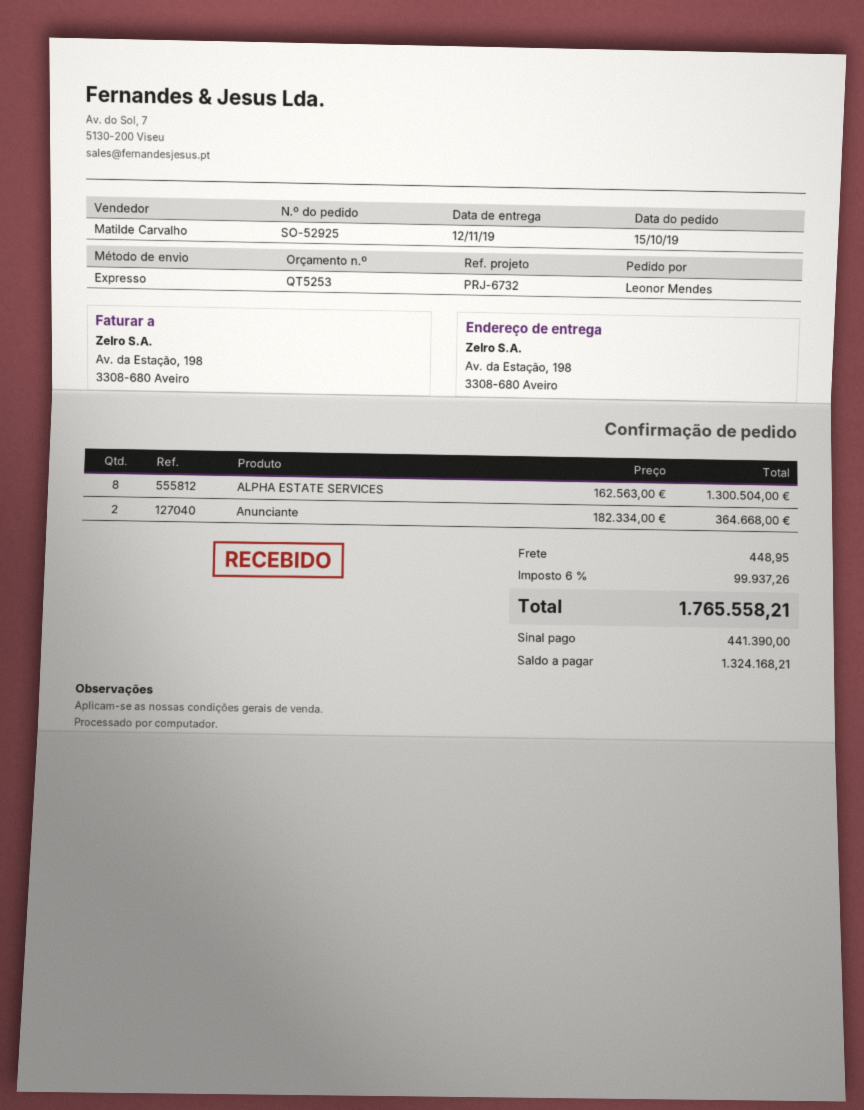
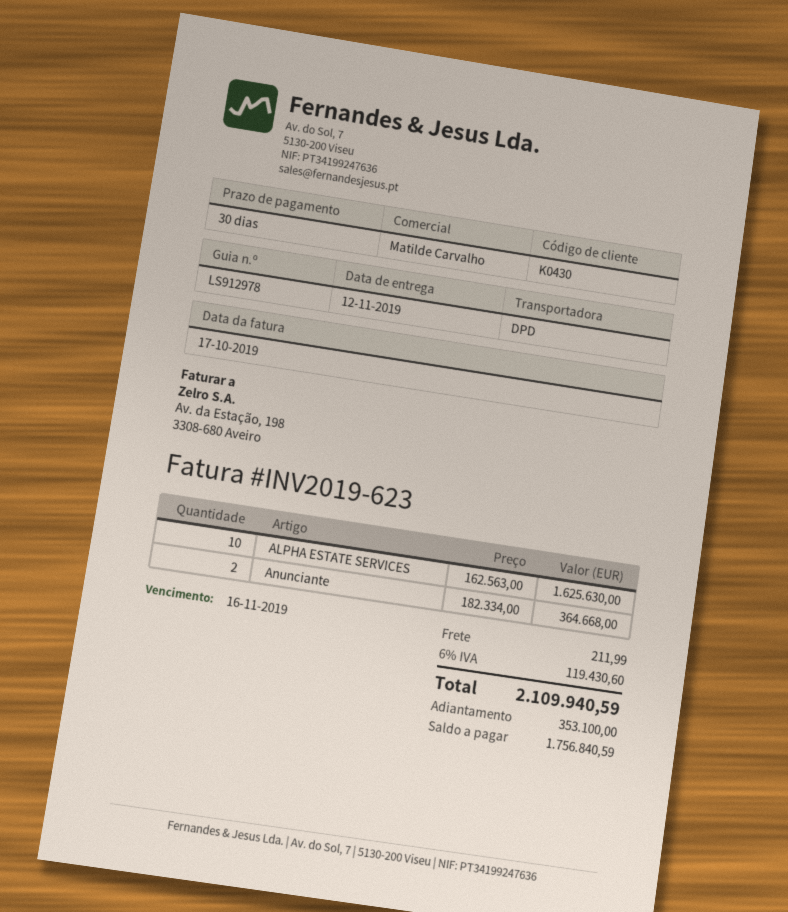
shipping method: express -> DPD
ALPHA ESTATE SERVICES: 8 x 162563.00 = 1300504.00 -> 10 x 162563.00 = 1625630.00
shipping: 448.95 -> 211.99
tax: 6% = 99937.26 -> 6% = 119430.60
total: 1765558.21 -> 2109940.59
deposit: 441390.00 -> 353100.00
balance: 1324168.21 -> 1756840.59

